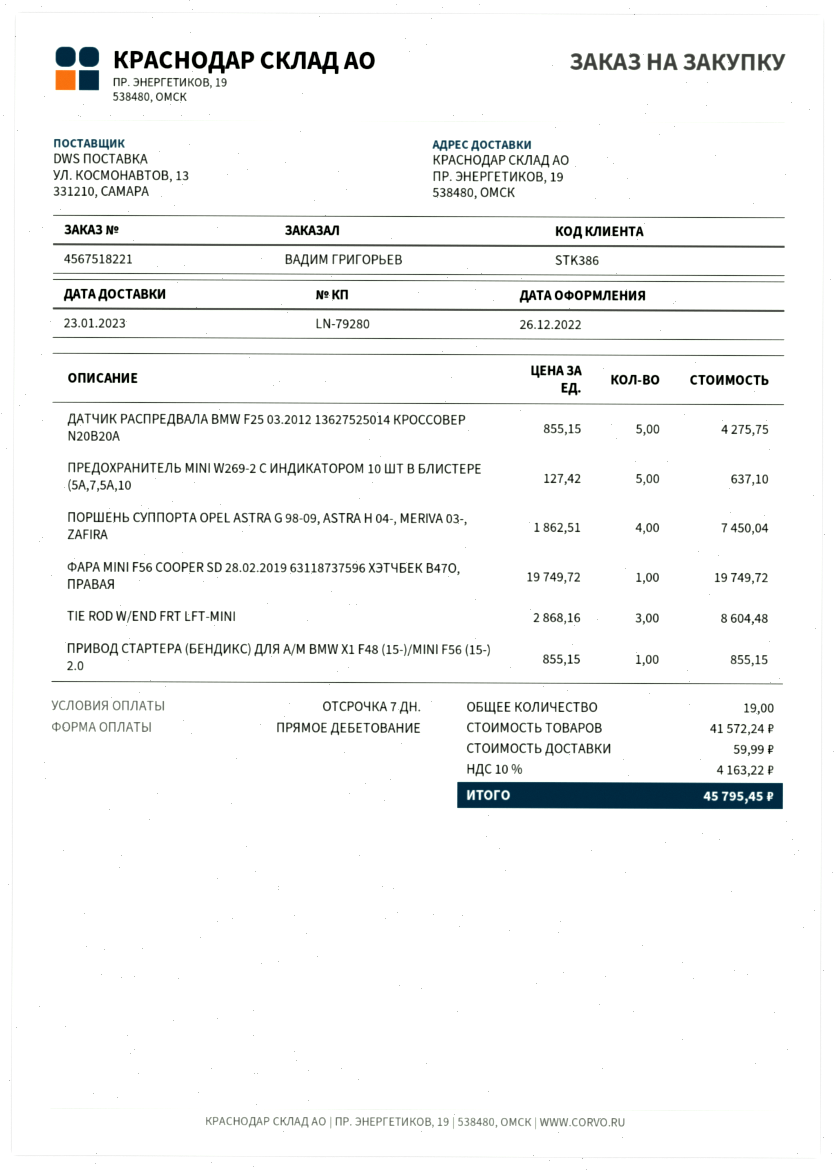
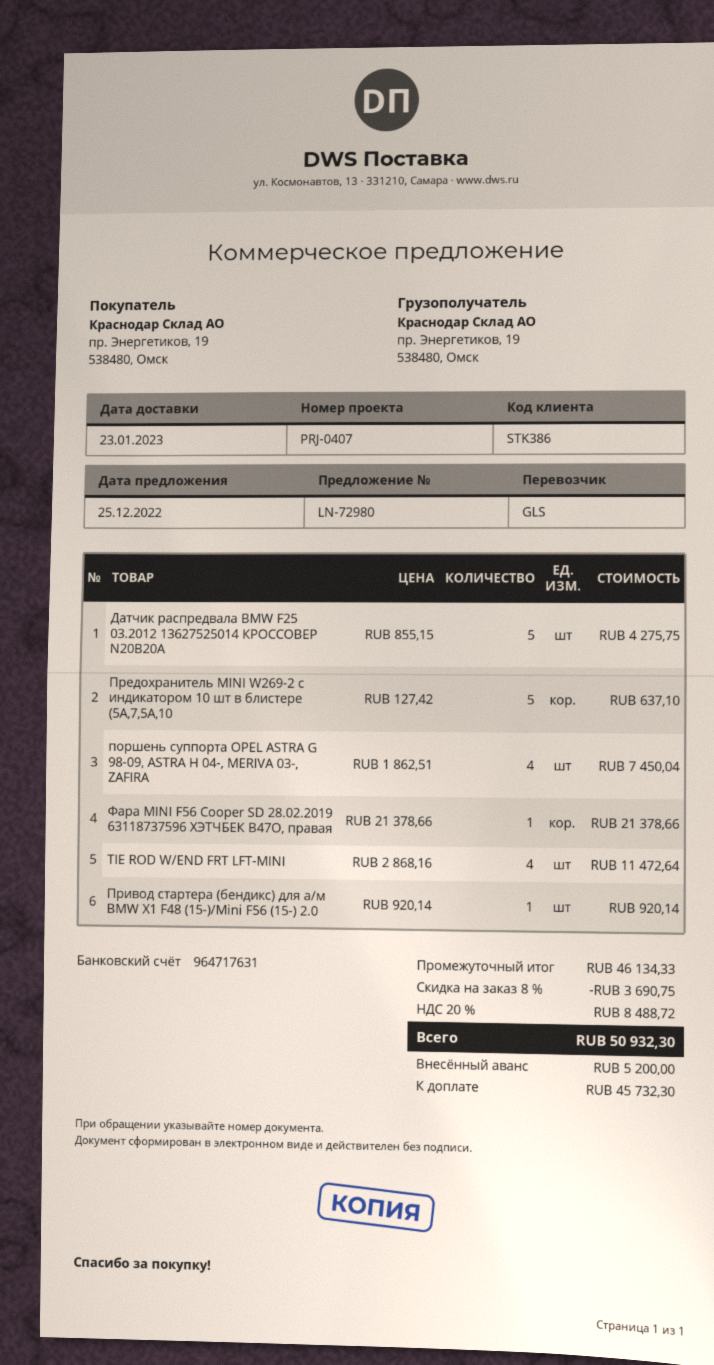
quote number: LN-79280 -> LN-72980
ФАРА MINI F56 COOPER SD 28.02.2019 63118737596 ХЭТЧБЕК B47O, ПРАВАЯ: 1 x 19749.72 = 19749.72 -> 1 x 21378.66 = 21378.66
TIE ROD W/END FRT LFT-MINI: 3 x 2868.16 = 8604.48 -> 4 x 2868.16 = 11472.64
ПРИВОД СТАРТЕРА (БЕНДИКС) ДЛЯ А/М BMW X1 F48 (15-)/MINI F56 (15-) 2.0: 1 x 855.15 = 855.15 -> 1 x 920.14 = 920.14
subtotal: 41572.24 -> 46134.33
discount: none -> 8% = 3690.75
shipping: 59.99 -> none
tax: 10% = 4163.22 -> 20% = 8488.72
total: 45795.45 -> 50932.30

